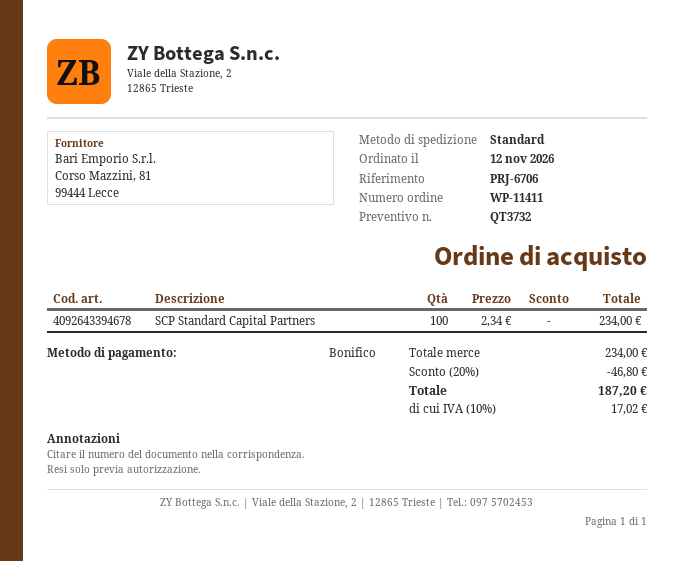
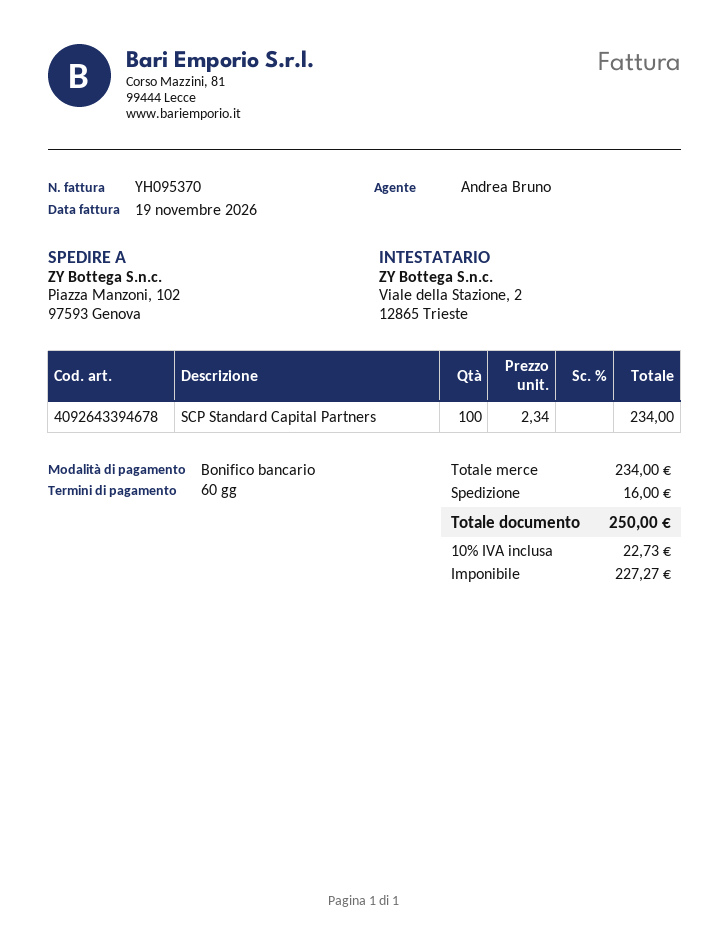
discount: 20% = 46.80 -> none
shipping: none -> 16.00
tax: 10% = 17.02 -> 10% = 22.73
total: 187.20 -> 250.00

